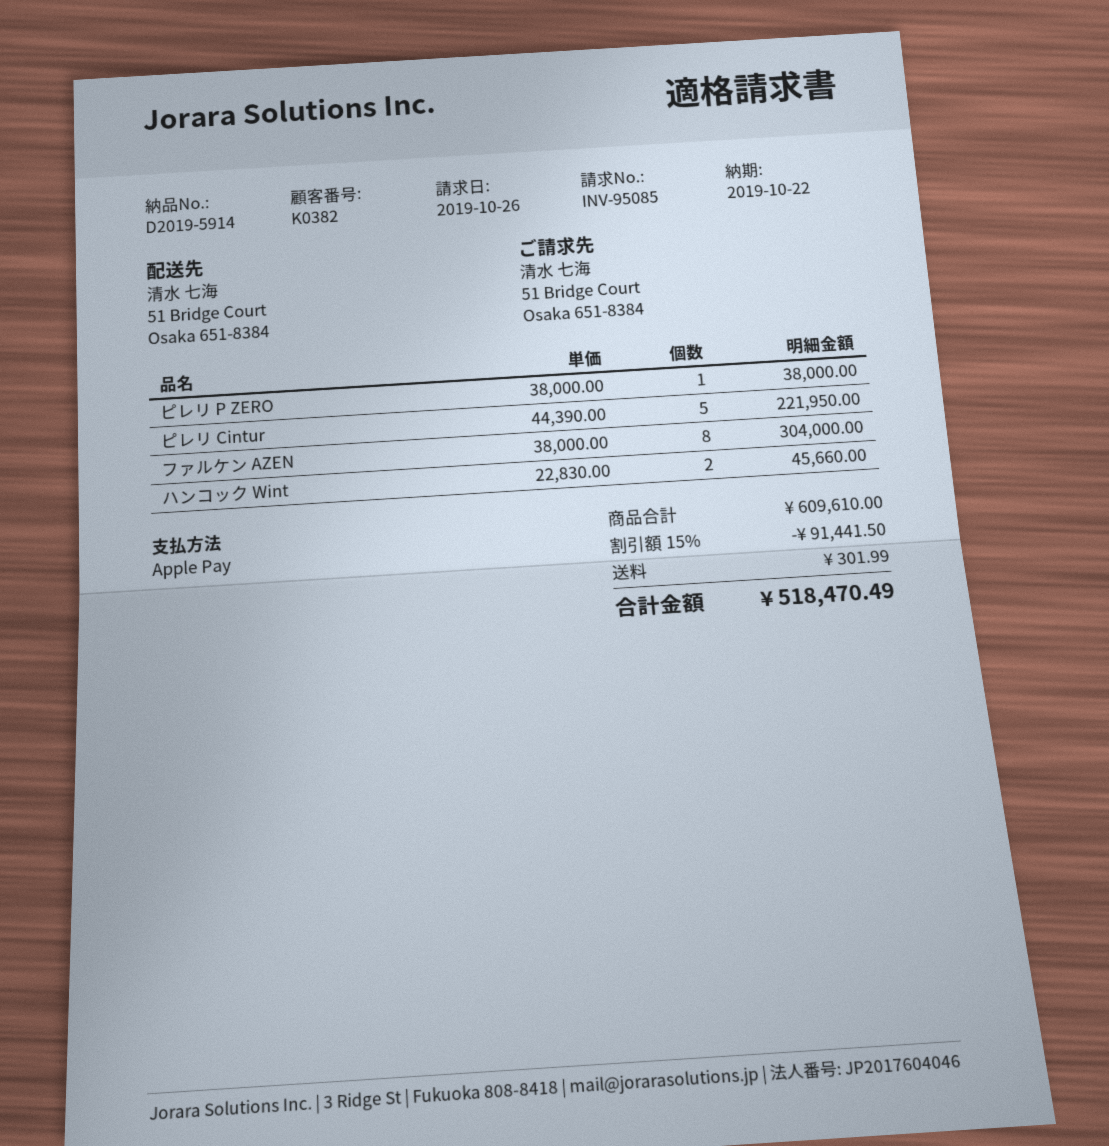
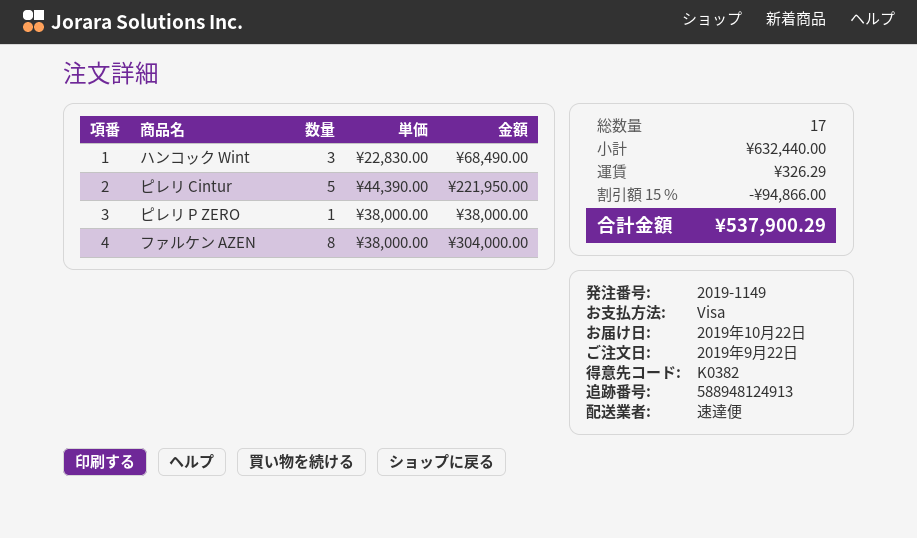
payment method: Apple Pay -> Visa
ハンコック Wint: 2 x 22830.00 = 45660.00 -> 3 x 22830.00 = 68490.00
subtotal: 609610.00 -> 632440.00
discount: 15% = 91441.50 -> 15% = 94866.00
shipping: 301.99 -> 326.29
total: 518470.49 -> 537900.29

